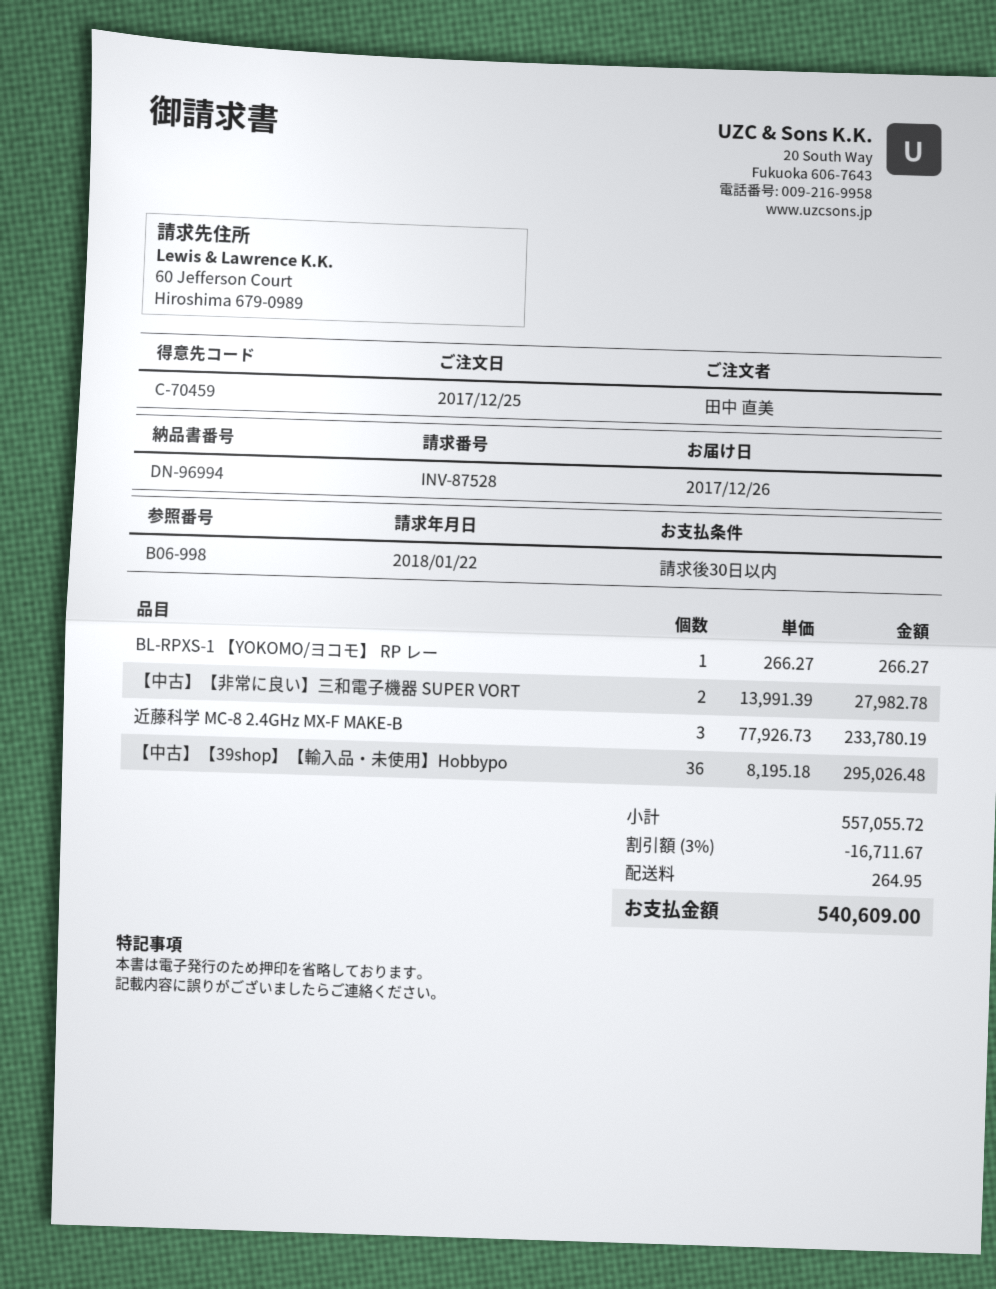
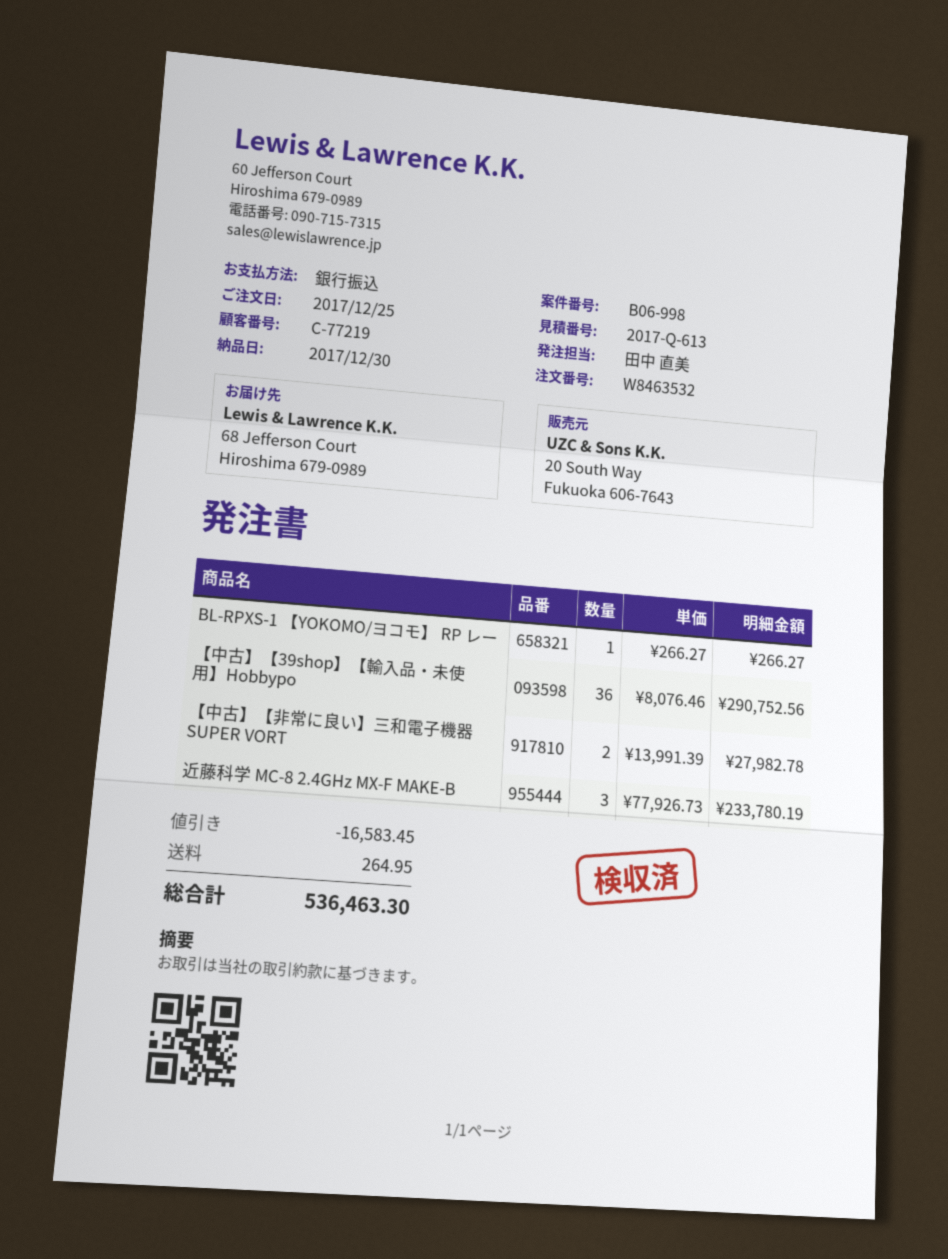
delivery date: 2017-12-26 -> 2017-12-30
customer number: C-70459 -> C-77219
【中古】【39shop】【輸入品・未使用】Hobbypo: 36 x 8195.18 = 295026.48 -> 36 x 8076.46 = 290752.56
discount: 16711.67 -> 16583.45
total: 540609.00 -> 536463.30

